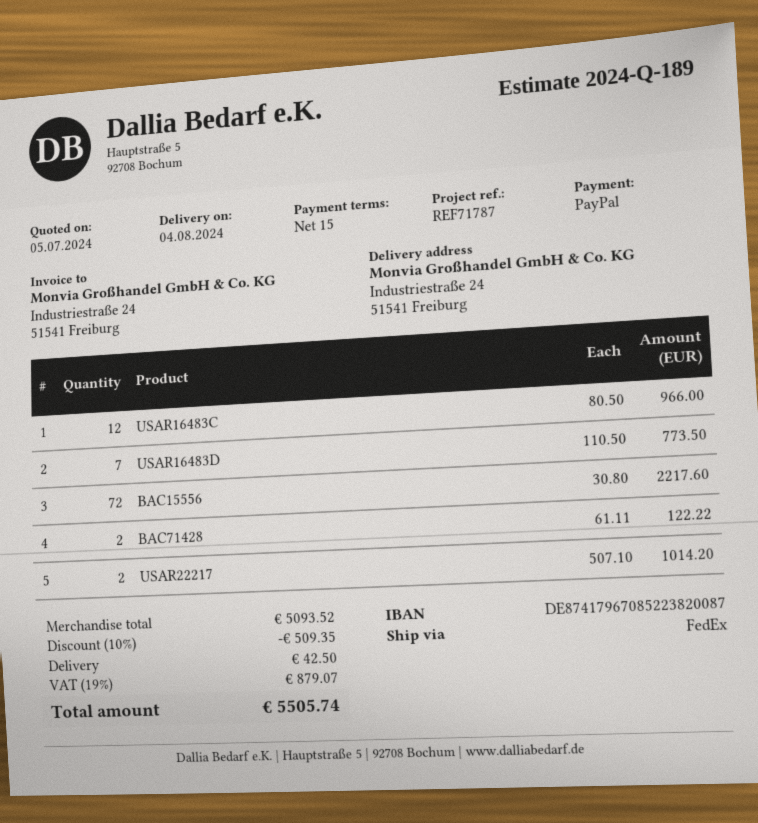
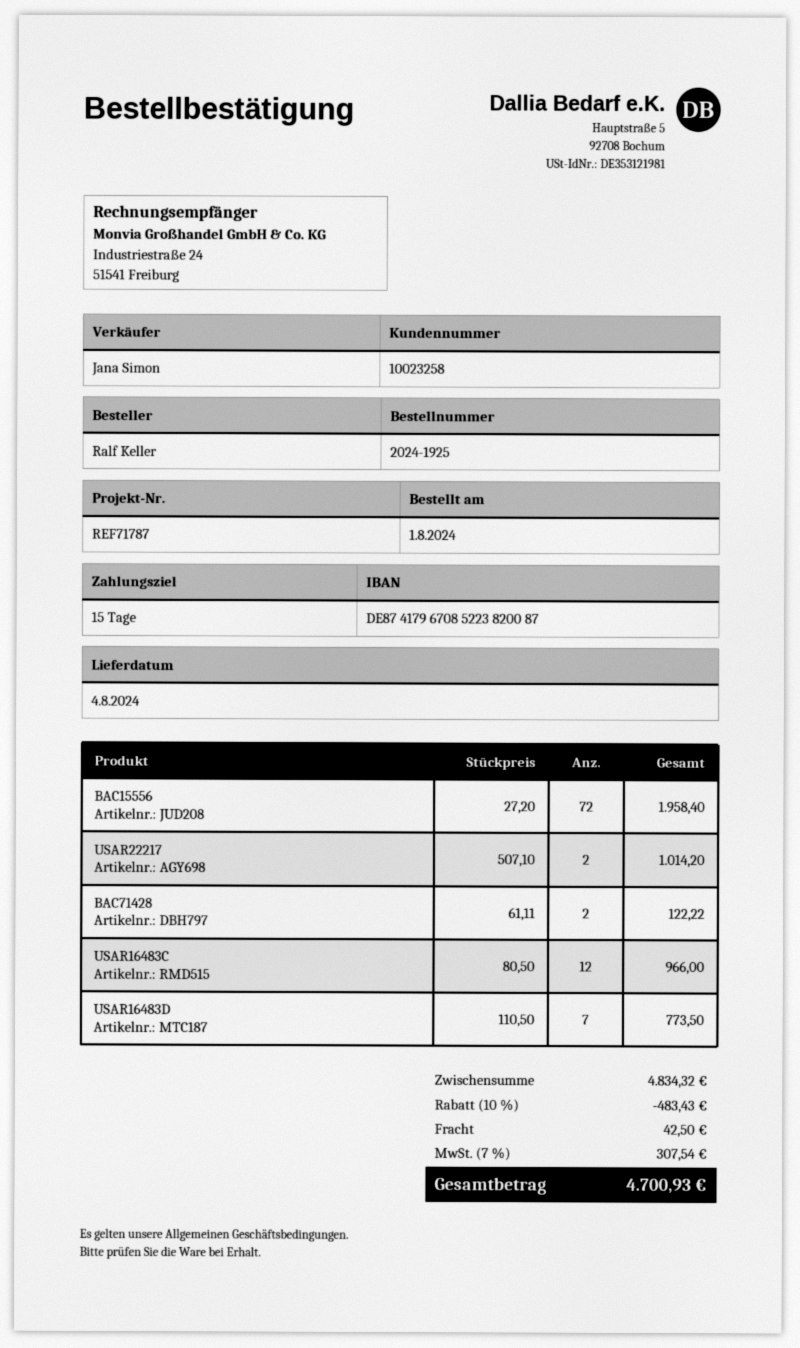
BAC15556: 72 x 30.80 = 2217.60 -> 72 x 27.20 = 1958.40
subtotal: 5093.52 -> 4834.32
discount: 10% = 509.35 -> 10% = 483.43
tax: 19% = 879.07 -> 7% = 307.54
total: 5505.74 -> 4700.93

